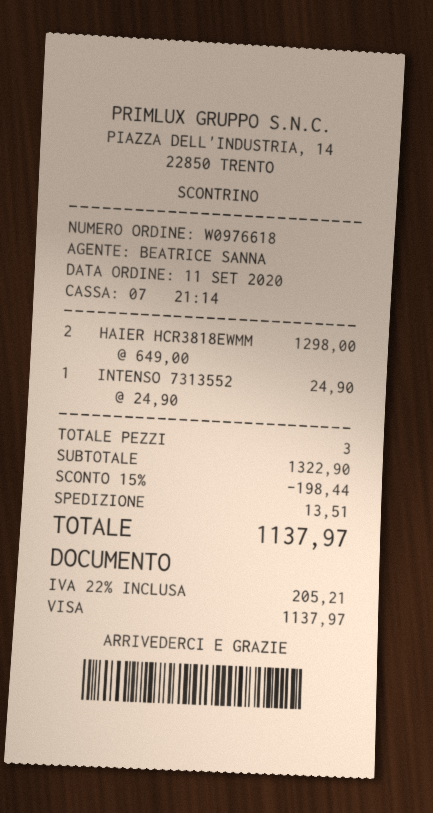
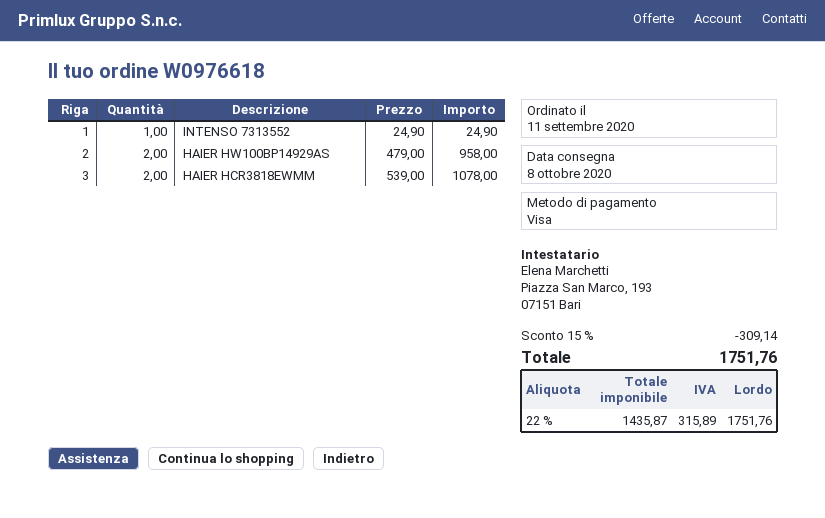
HAIER HCR3818EWMM: 2 x 649.00 = 1298.00 -> 2 x 539.00 = 1078.00
HAIER HW100BP14929AS: none -> 2 x 479.00 = 958.00
discount: 15% = 198.44 -> 15% = 309.14
shipping: 13.51 -> none
tax: 22% = 205.21 -> 22% = 315.89
total: 1137.97 -> 1751.76

